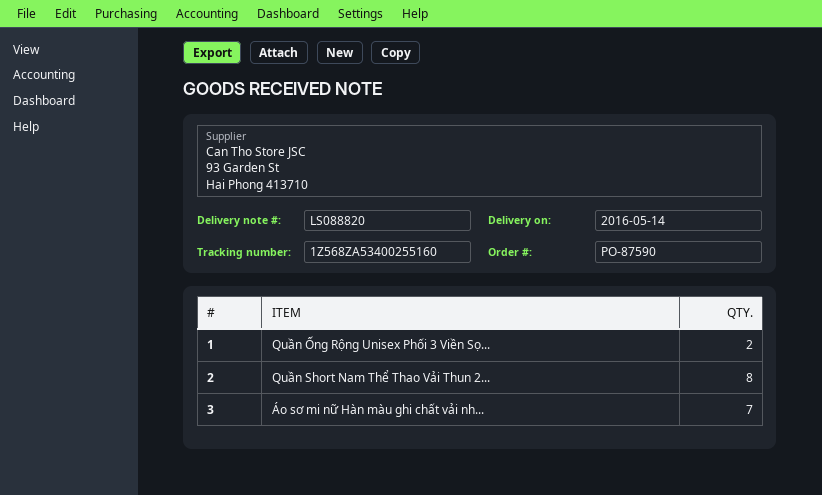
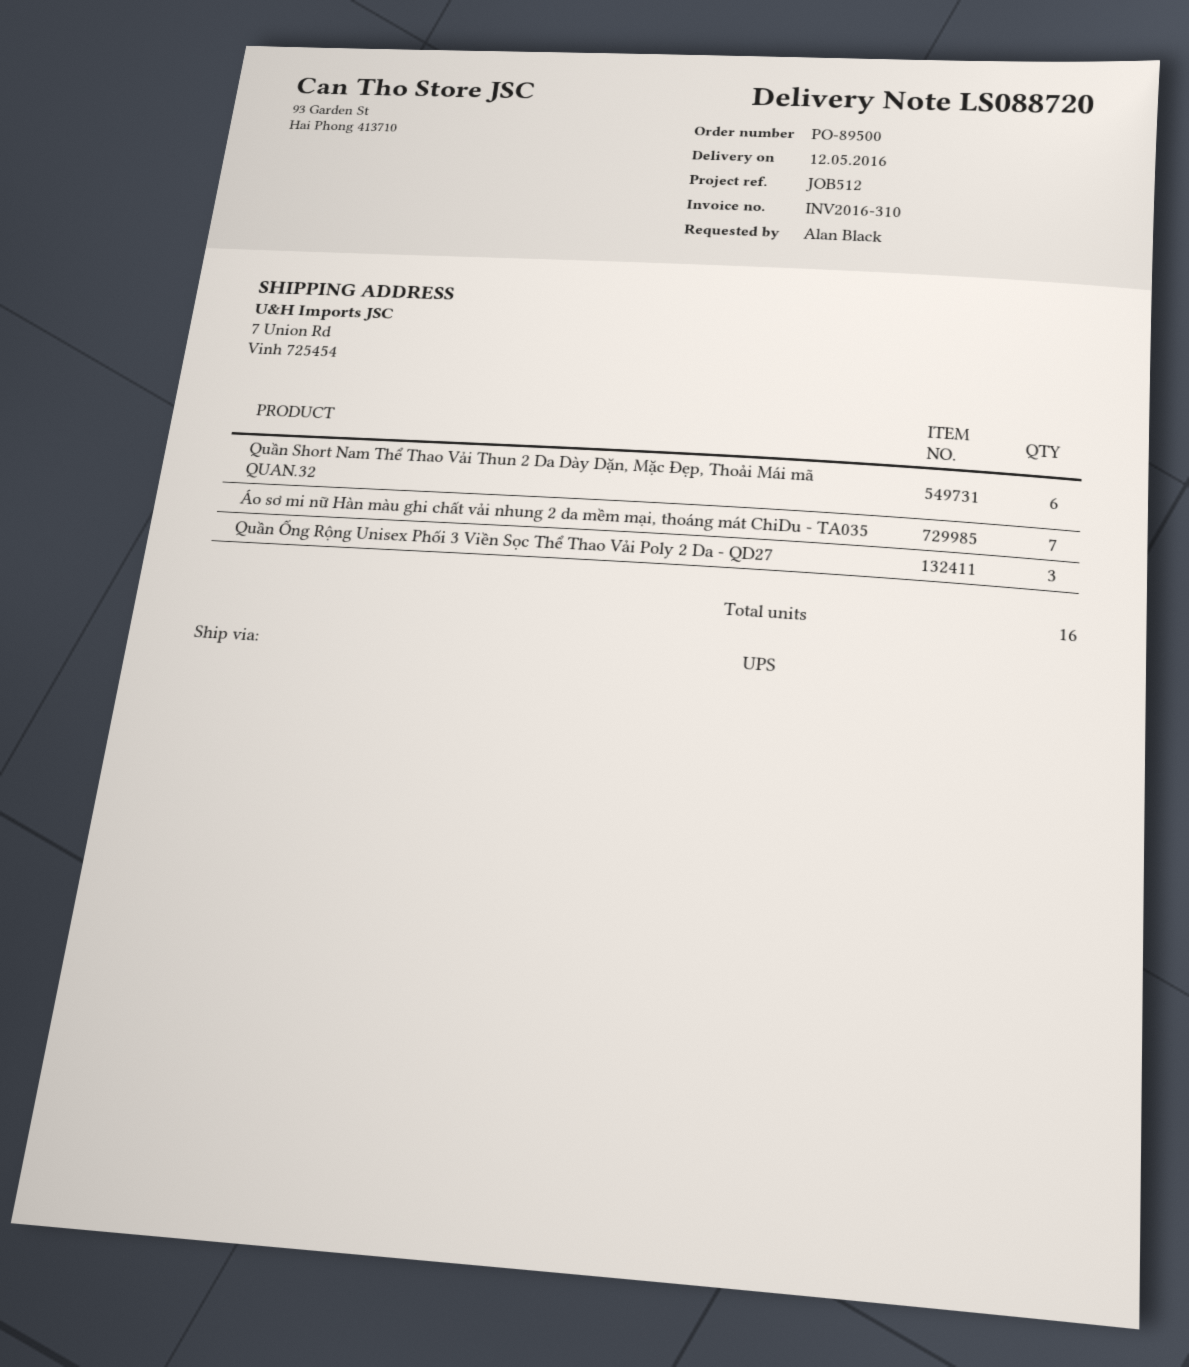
order number: PO-87590 -> PO-89500
delivery note number: LS088820 -> LS088720
delivery date: 2016-05-14 -> 2016-05-12
Quần Ống Rộng Unisex Phối 3 Viền Sọ...: 2 -> 3
Quần Short Nam Thể Thao Vải Thun 2...: 8 -> 6

